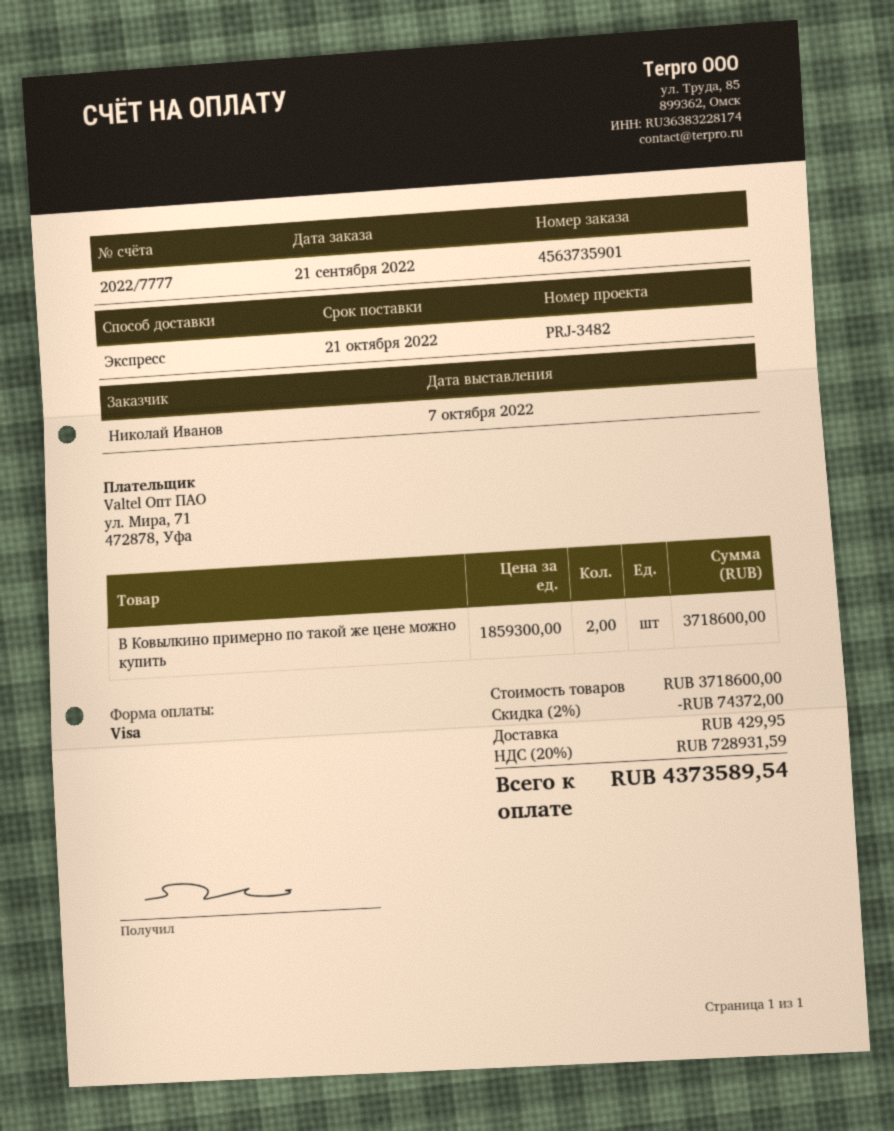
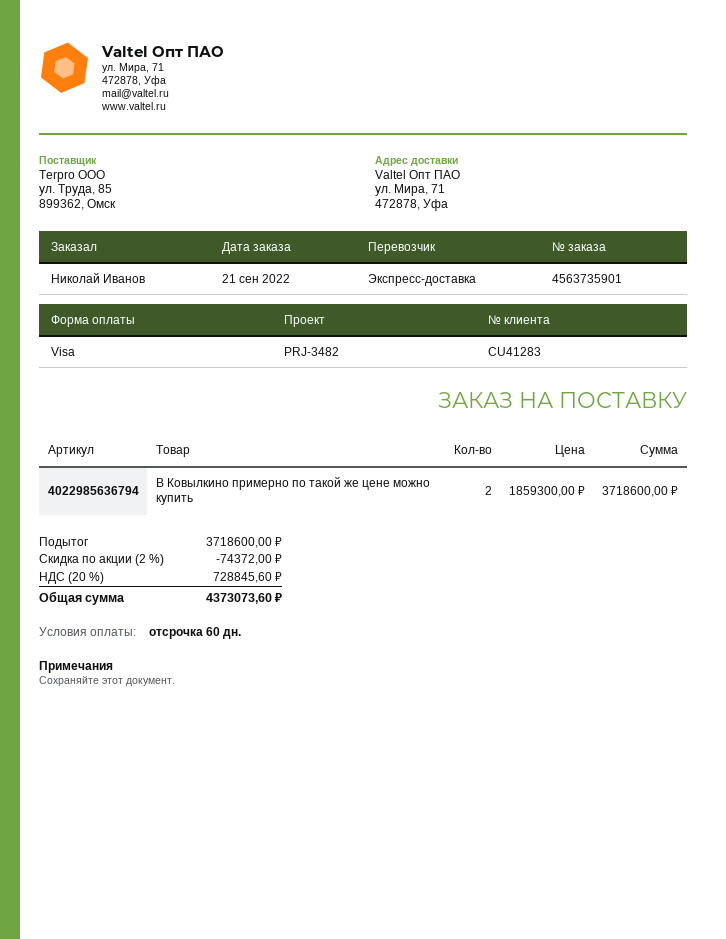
shipping: 429.95 -> none
tax: 20% = 728931.59 -> 20% = 728845.60
total: 4373589.54 -> 4373073.60

